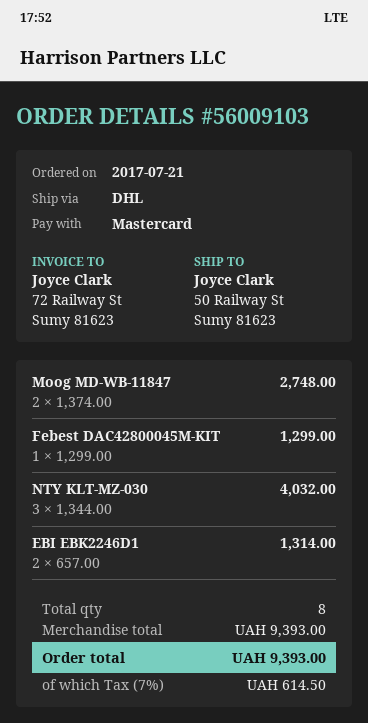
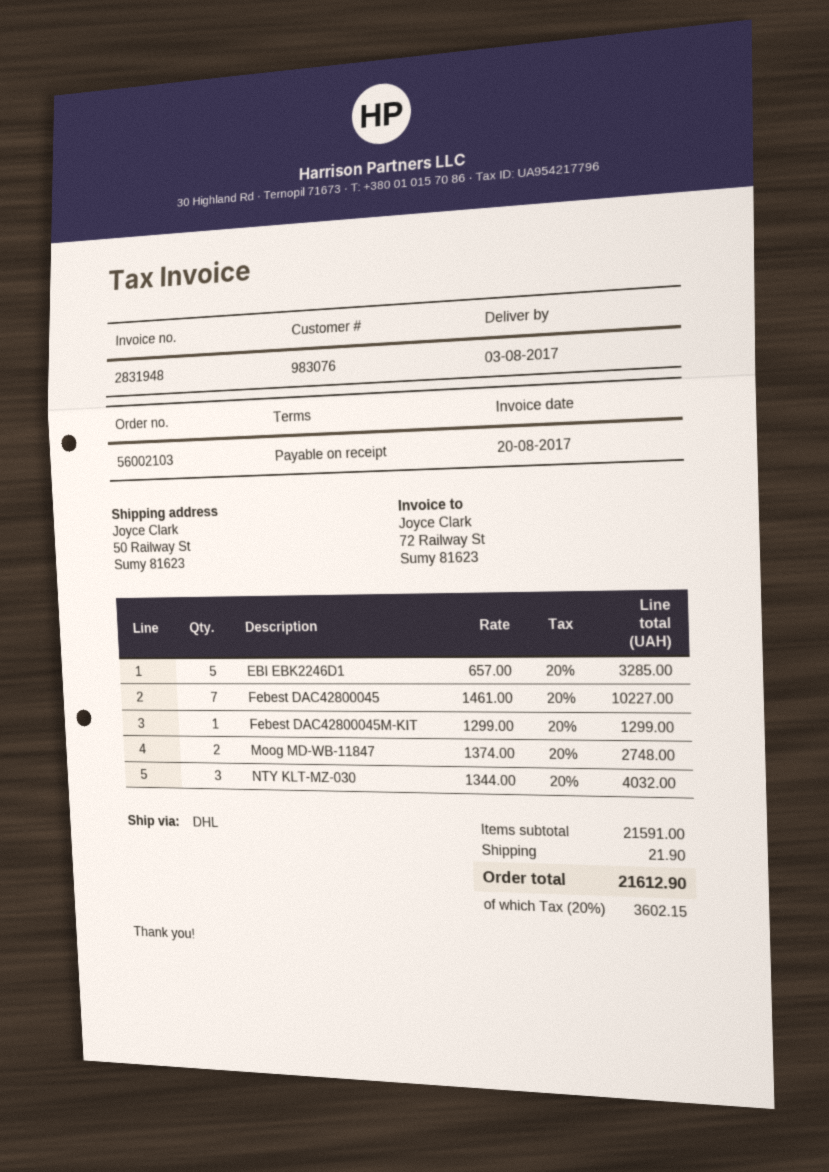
order number: 56009103 -> 56002103
EBI EBK2246D1: 2 x 657.00 = 1314.00 -> 5 x 657.00 = 3285.00
Febest DAC42800045: none -> 7 x 1461.00 = 10227.00
subtotal: 9393.00 -> 21591.00
shipping: none -> 21.90
tax: 7% = 614.50 -> 20% = 3602.15
total: 9393.00 -> 21612.90

